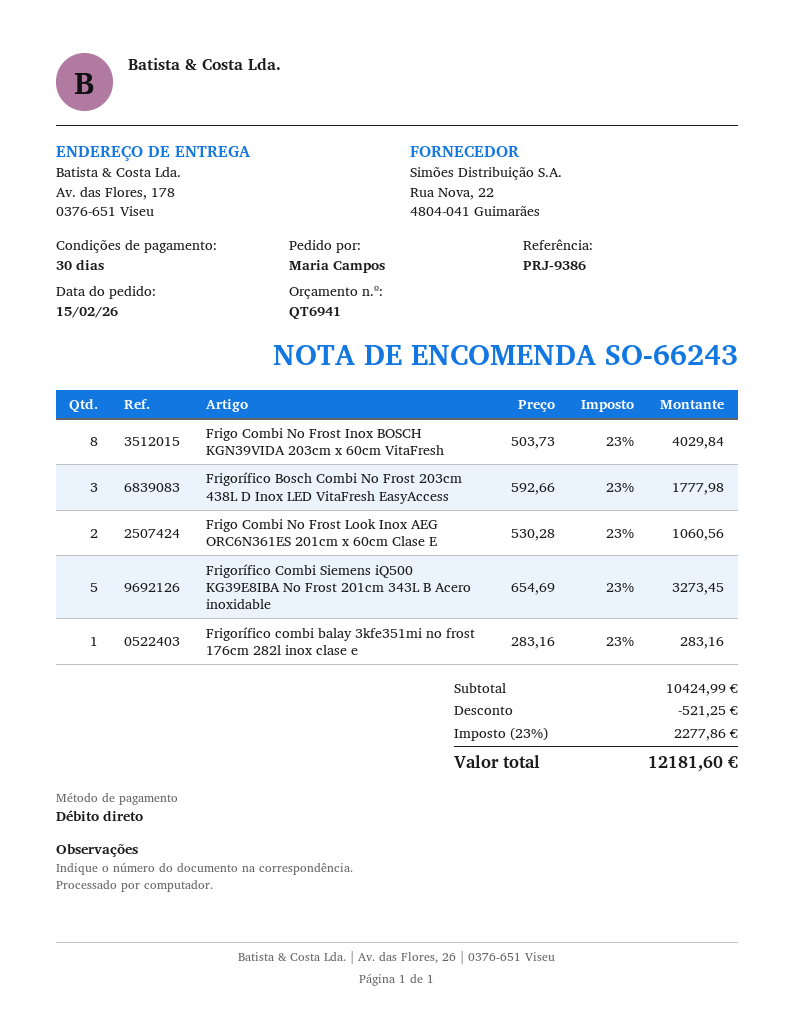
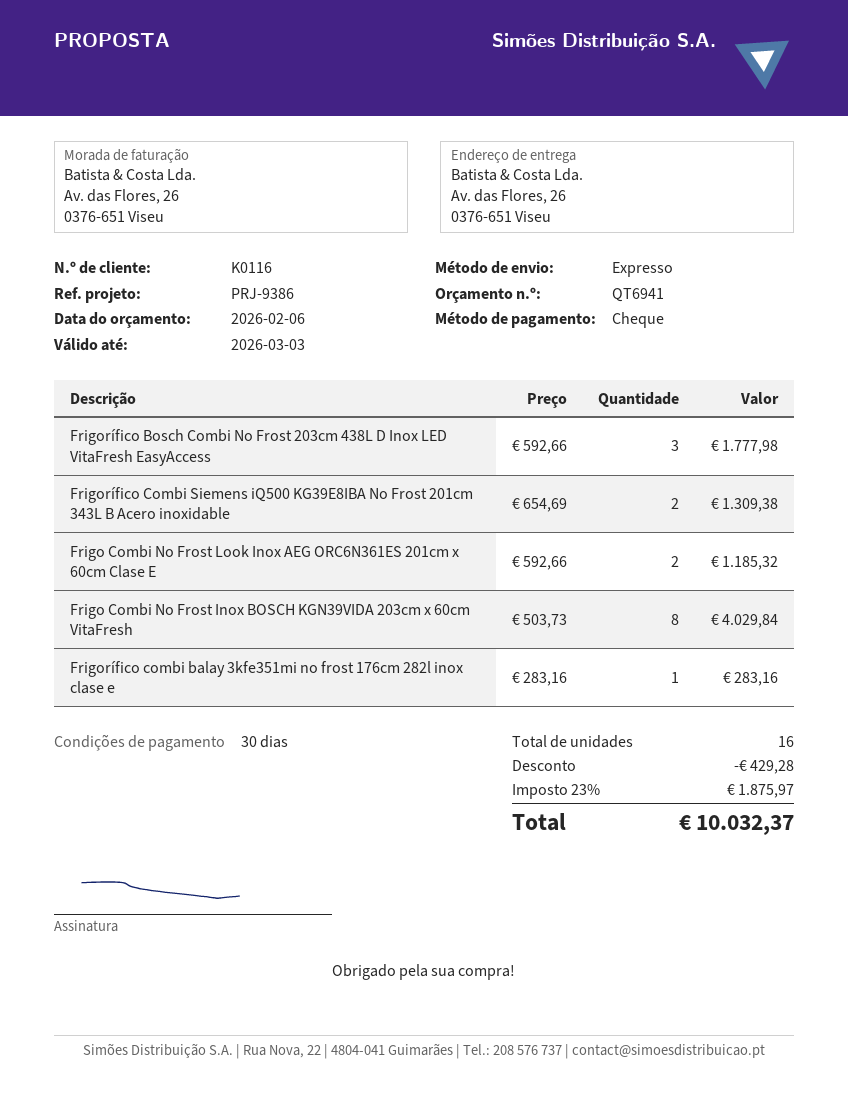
payment method: direct debit -> cheque
ship to: Av. das Flores, 178, 0376-651 Viseu -> Av. das Flores, 26, 0376-651 Viseu
Frigo Combi No Frost Look Inox AEG ORC6N361ES 201cm x 60cm Clase E: 2 x 530.28 = 1060.56 -> 2 x 592.66 = 1185.32
Frigorífico Combi Siemens iQ500 KG39E8IBA No Frost 201cm 343L B Acero inoxidable: 5 x 654.69 = 3273.45 -> 2 x 654.69 = 1309.38
discount: 521.25 -> 429.28
tax: 23% = 2277.86 -> 23% = 1875.97
total: 12181.60 -> 10032.37

